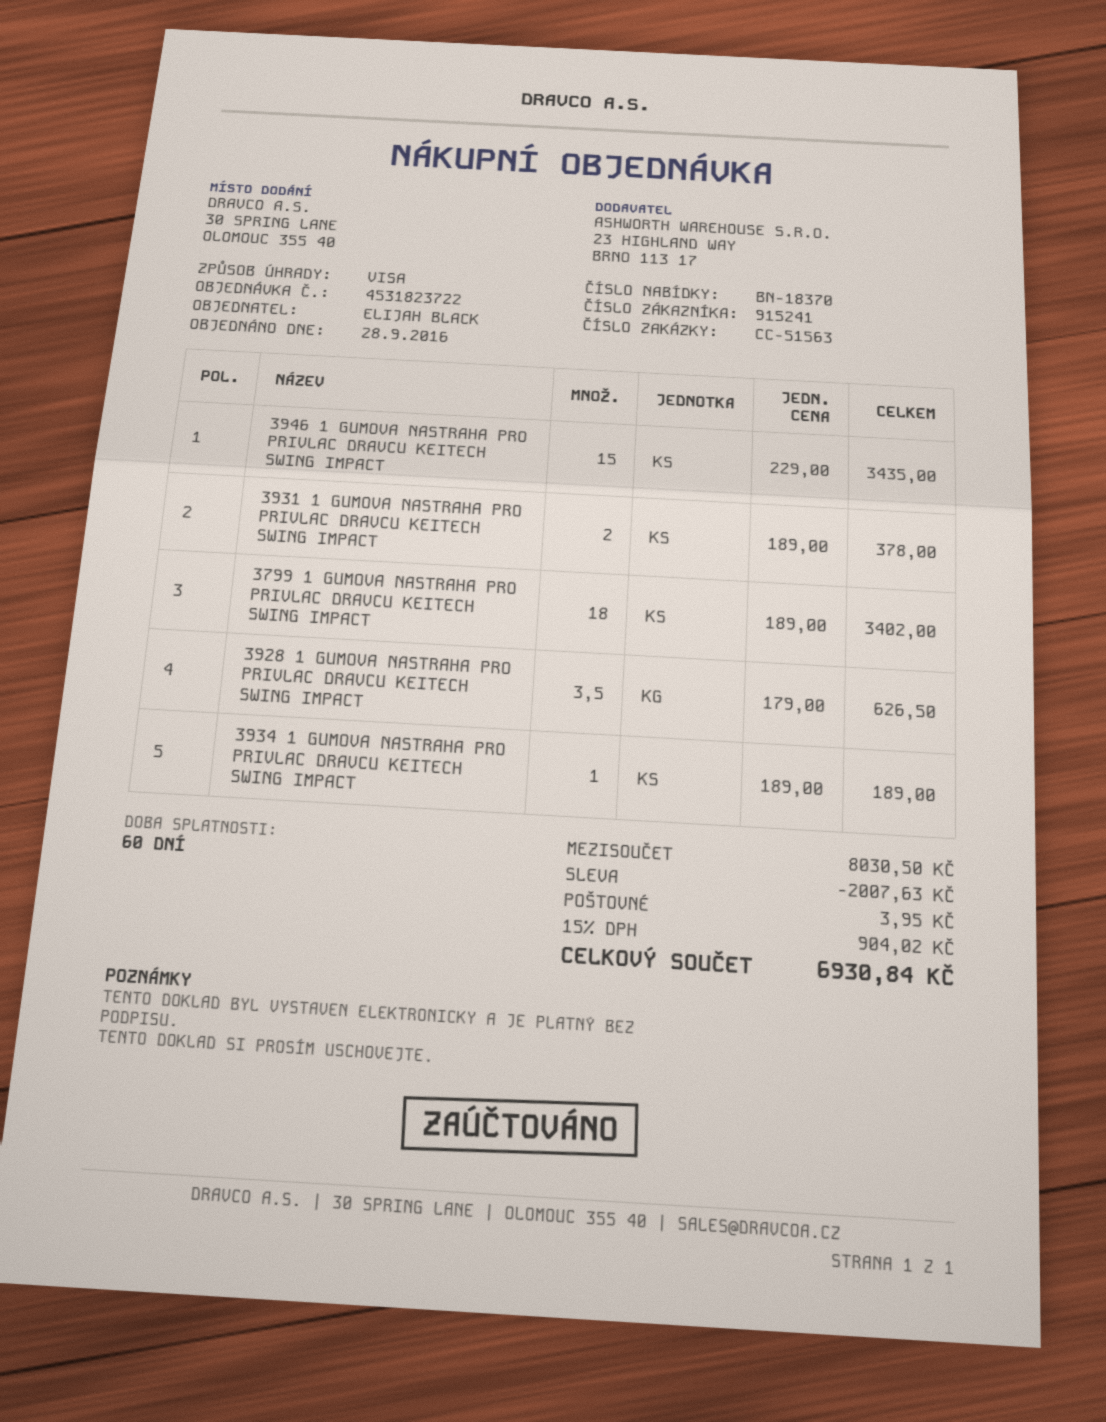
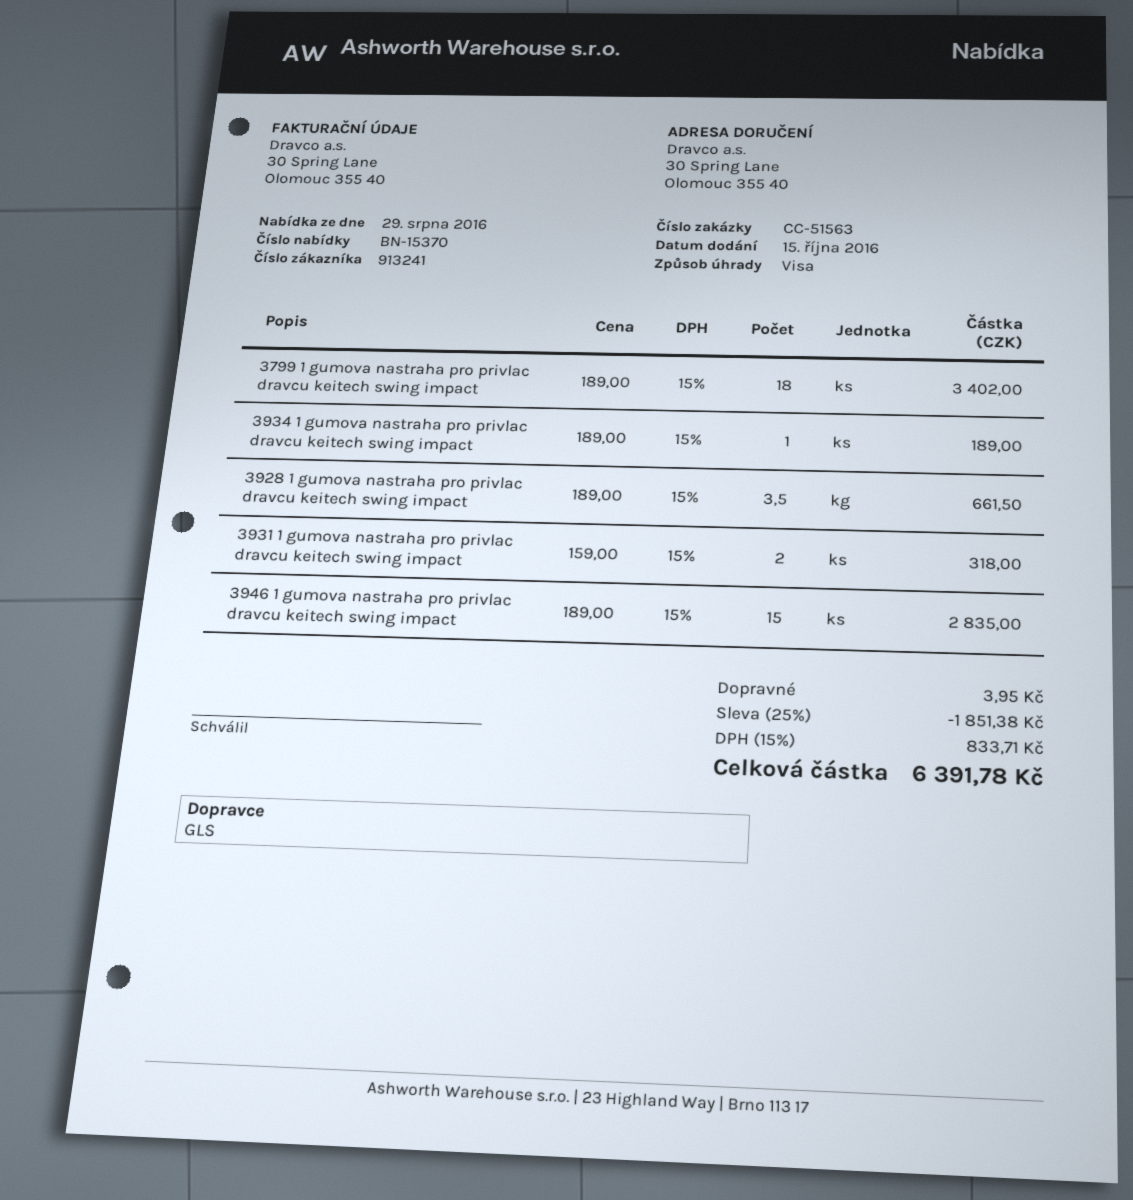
quote number: BN-18370 -> BN-15370
customer number: 915241 -> 913241
3946 1 GUMOVA NASTRAHA PRO PRIVLAC DRAVCU KEITECH SWING IMPACT: 15 x 229.00 = 3435.00 -> 15 x 189.00 = 2835.00
3931 1 GUMOVA NASTRAHA PRO PRIVLAC DRAVCU KEITECH SWING IMPACT: 2 x 189.00 = 378.00 -> 2 x 159.00 = 318.00
3928 1 GUMOVA NASTRAHA PRO PRIVLAC DRAVCU KEITECH SWING IMPACT: 3.5 x 179.00 = 626.50 -> 3.5 x 189.00 = 661.50
discount: 2007.63 -> 1851.38
tax: 15% = 904.02 -> 15% = 833.71
total: 6930.84 -> 6391.78

